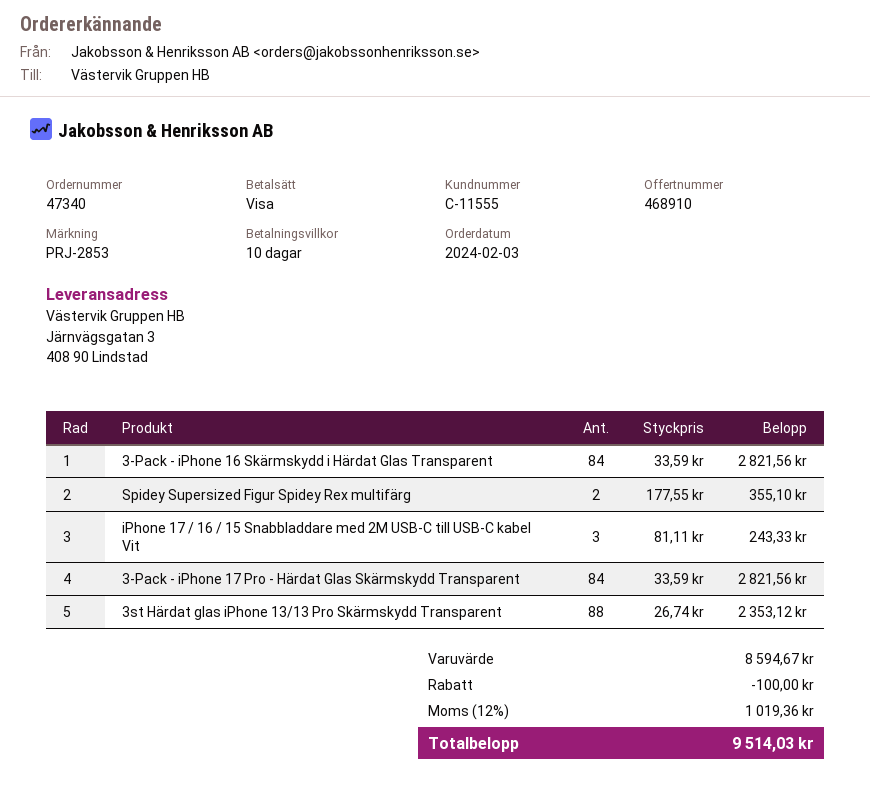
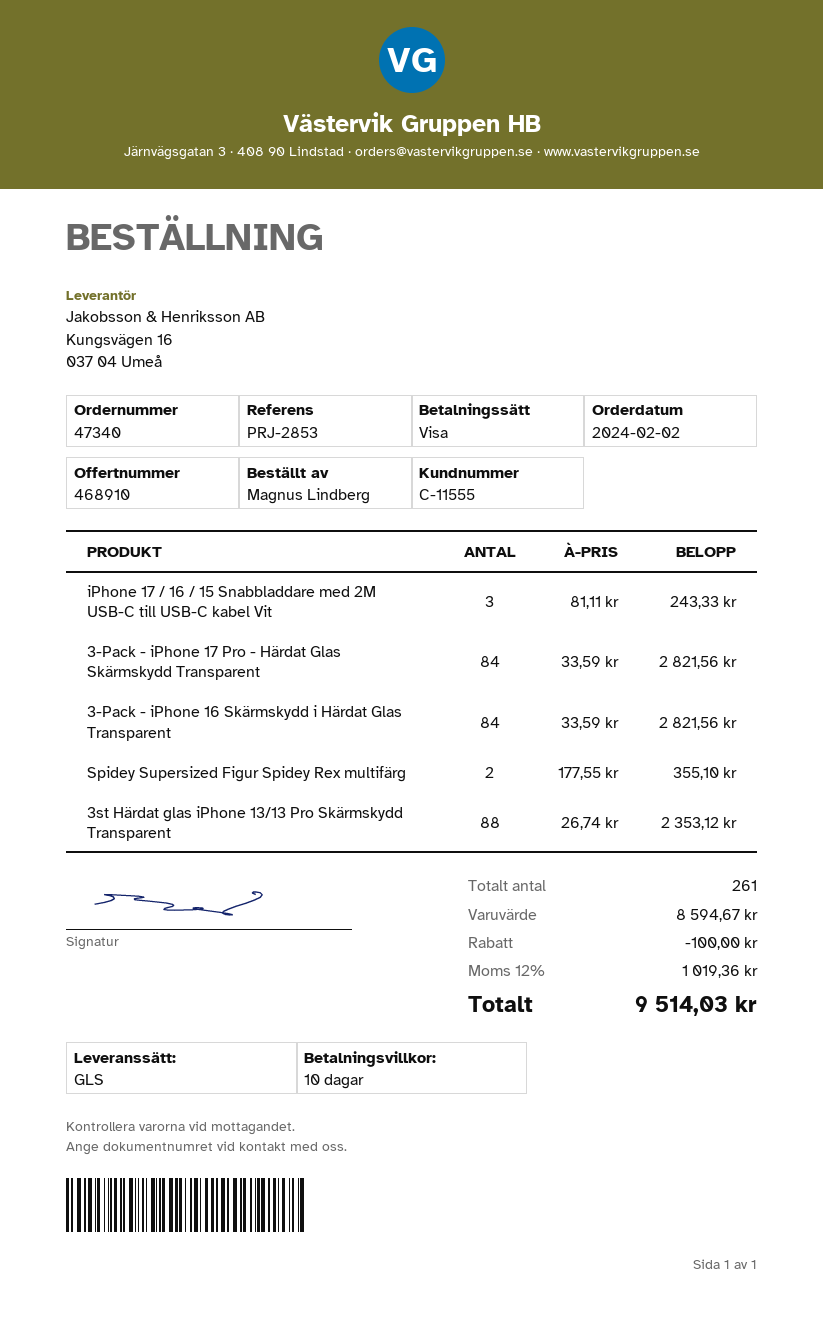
order date: 2024-02-03 -> 2024-02-02

